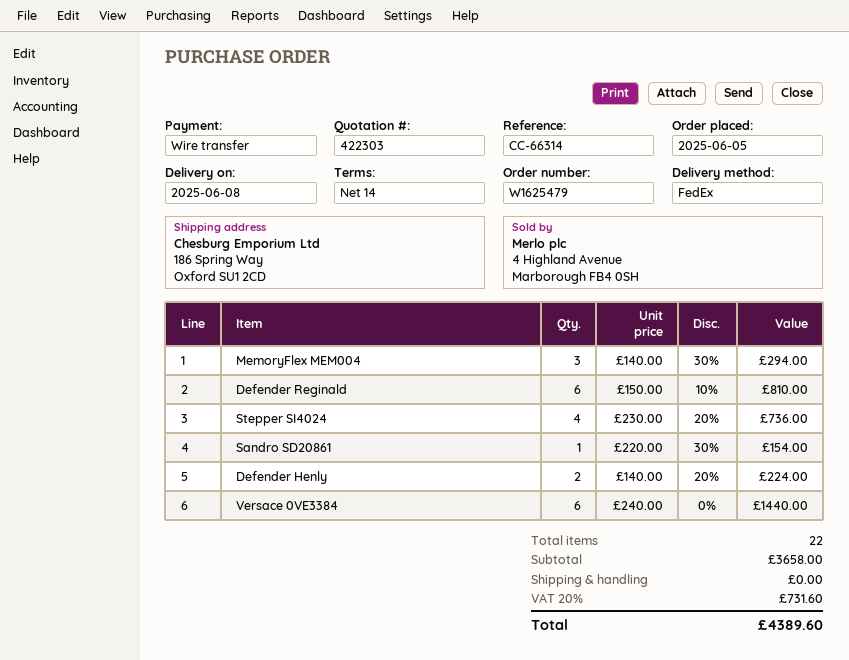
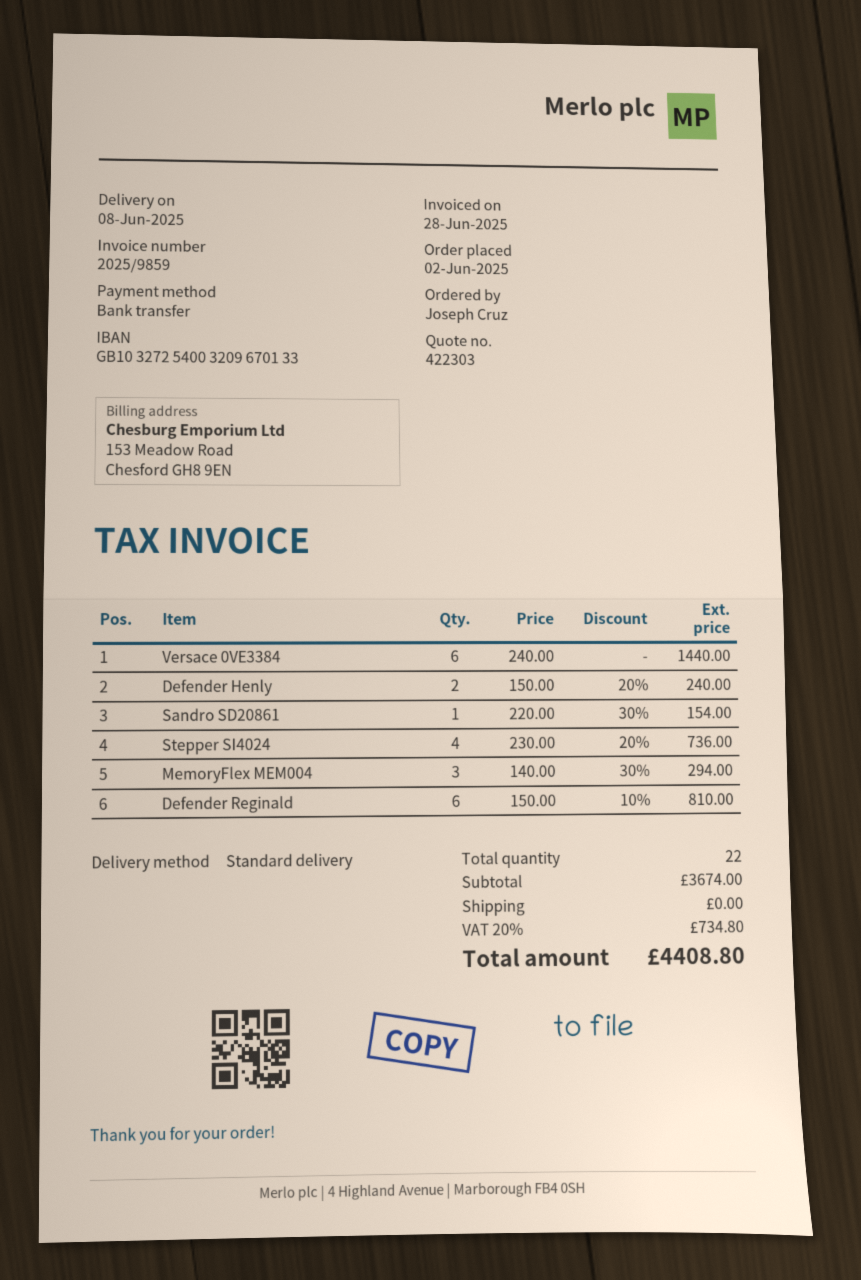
order date: 2025-06-05 -> 2025-06-02
shipping method: FedEx -> standard
Defender Henly: 2 x 140.00 - 20% = 224.00 -> 2 x 150.00 - 20% = 240.00
subtotal: 3658.00 -> 3674.00
tax: 20% = 731.60 -> 20% = 734.80
total: 4389.60 -> 4408.80

